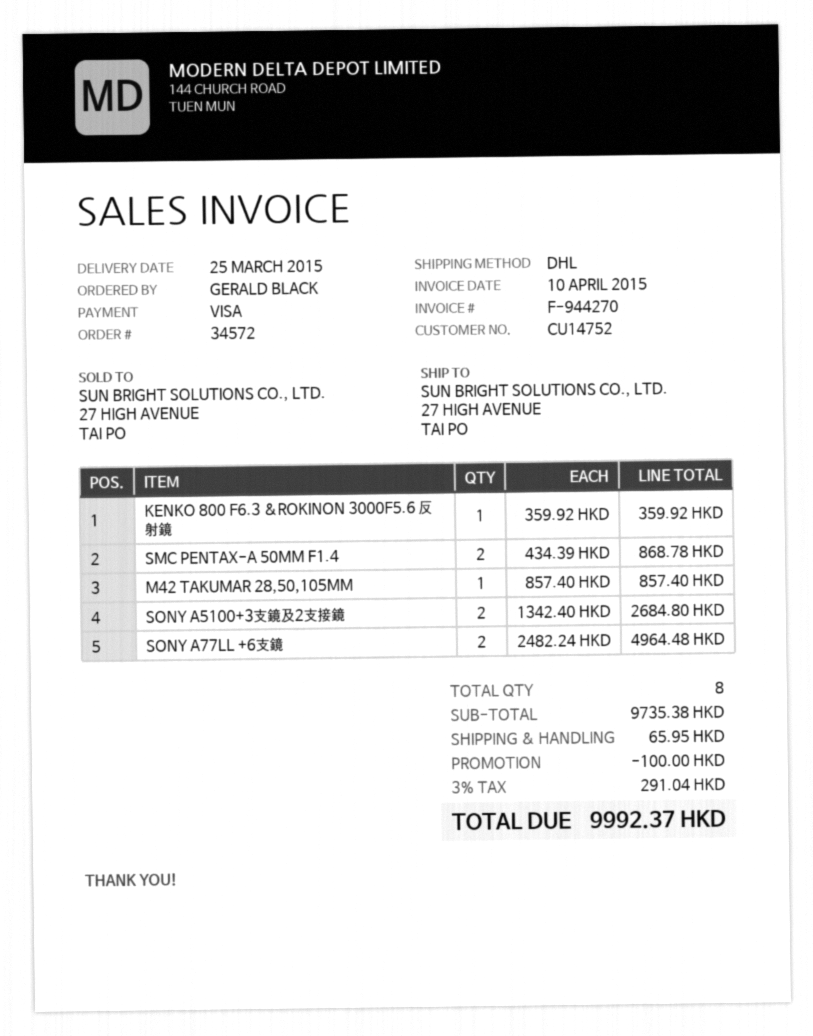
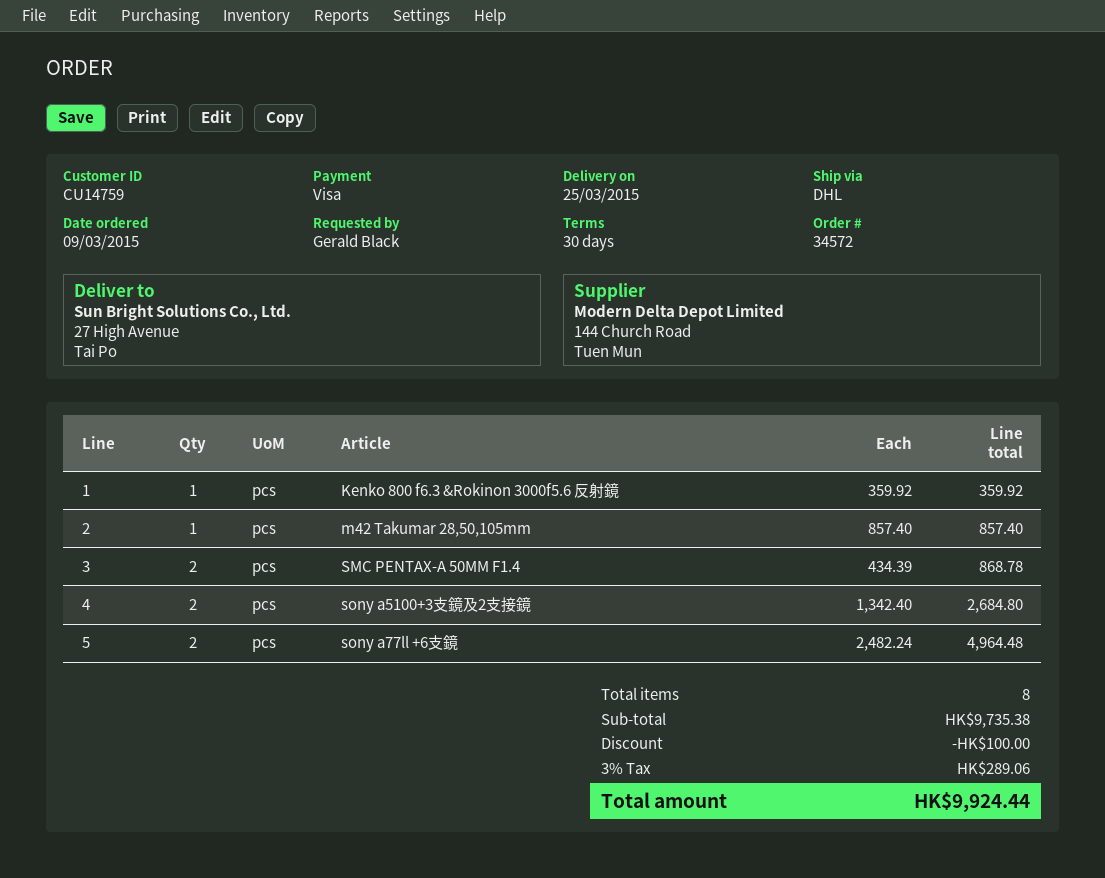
customer number: CU14752 -> CU14759
shipping: 65.95 -> none
tax: 3% = 291.04 -> 3% = 289.06
total: 9992.37 -> 9924.44

